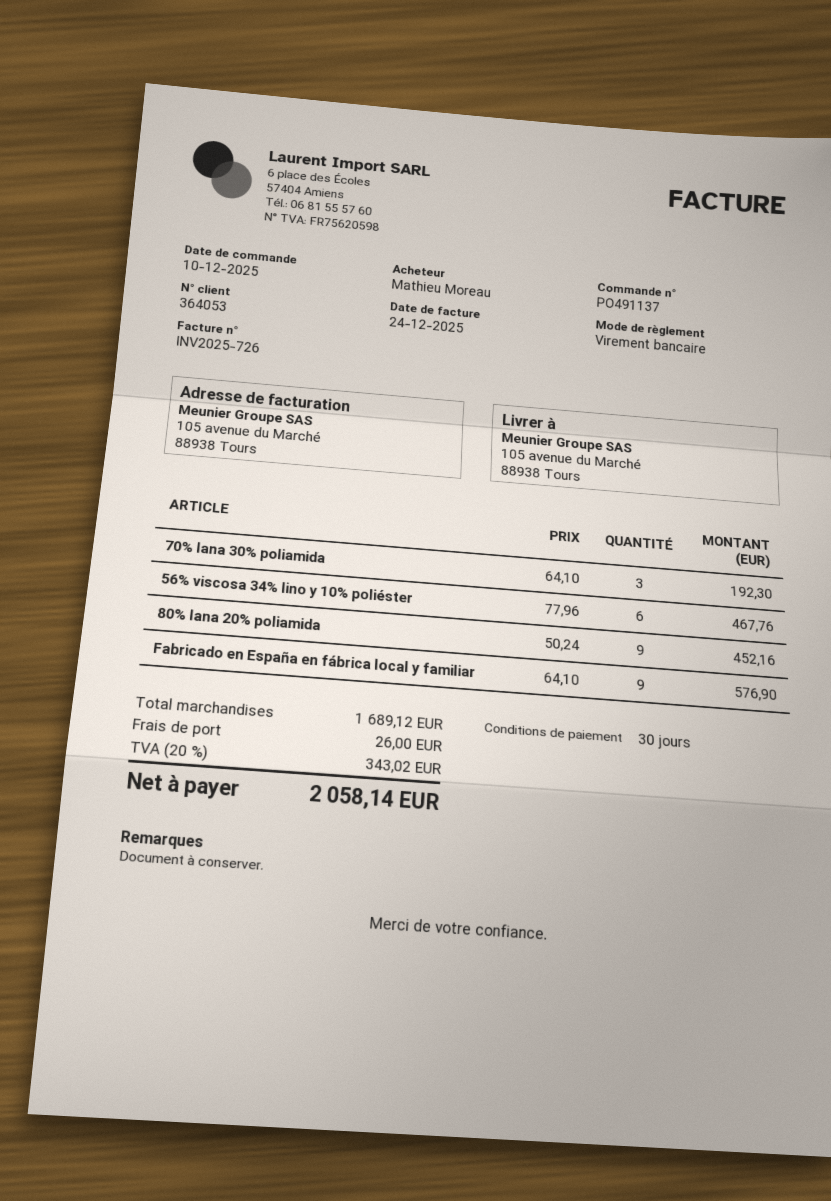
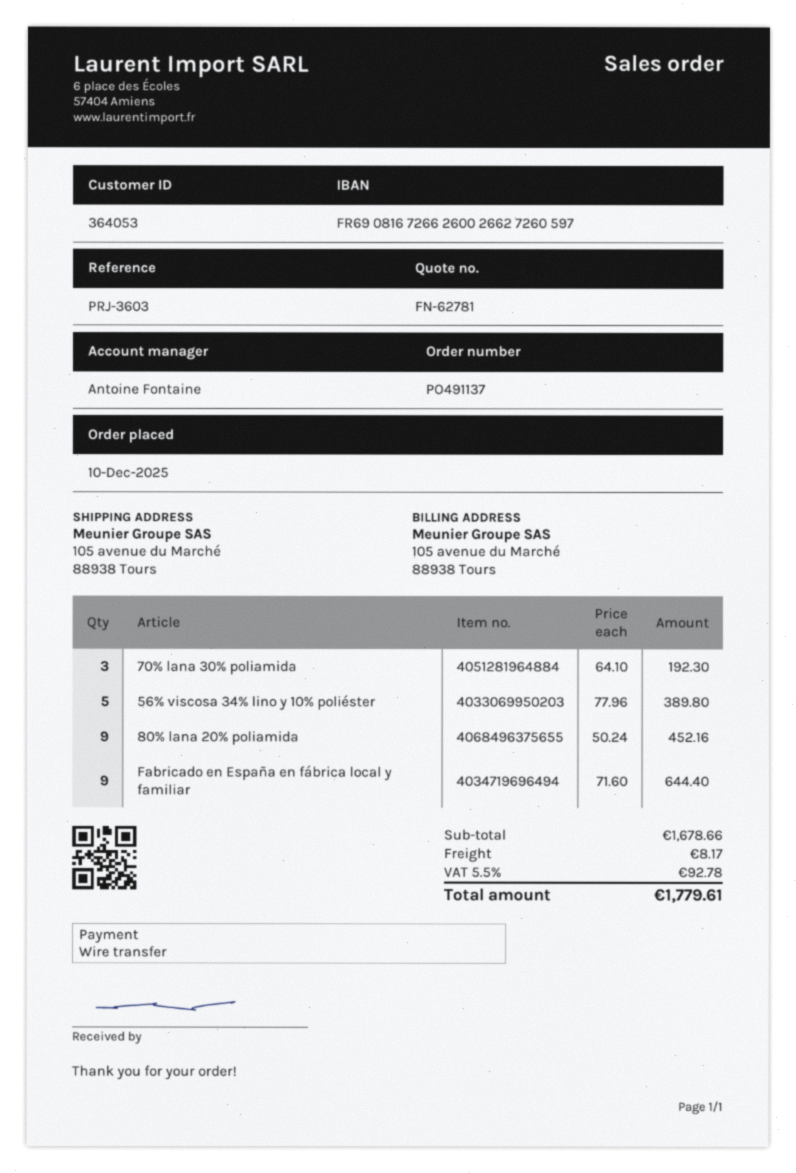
56% viscosa 34% lino y 10% poliéster: 6 x 77.96 = 467.76 -> 5 x 77.96 = 389.80
Fabricado en España en fábrica local y familiar: 9 x 64.10 = 576.90 -> 9 x 71.60 = 644.40
subtotal: 1689.12 -> 1678.66
shipping: 26.00 -> 8.17
tax: 20% = 343.02 -> 5.5% = 92.78
total: 2058.14 -> 1779.61

